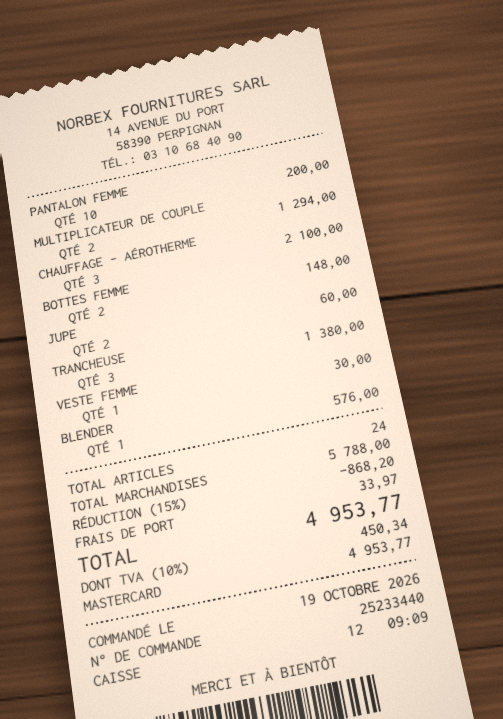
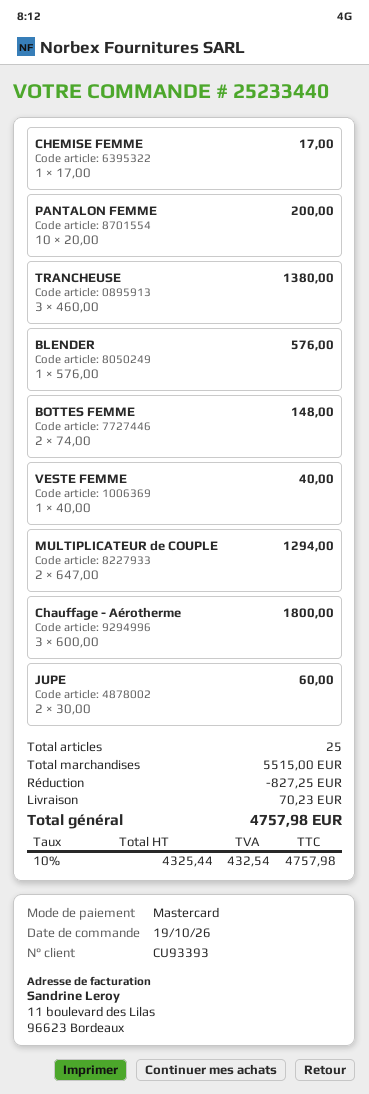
CHAUFFAGE - AÉROTHERME: 3 for 2100.00 -> 3 for 1800.00
VESTE FEMME: 1 for 30.00 -> 1 for 40.00
CHEMISE FEMME: none -> 1 for 17.00
total quantity: 24 -> 25
subtotal: 5788.00 -> 5515.00
discount: 868.20 -> 827.25
shipping: 33.97 -> 70.23
tax: 10% = 450.34 -> 10% = 432.54
total: 4953.77 -> 4757.98

